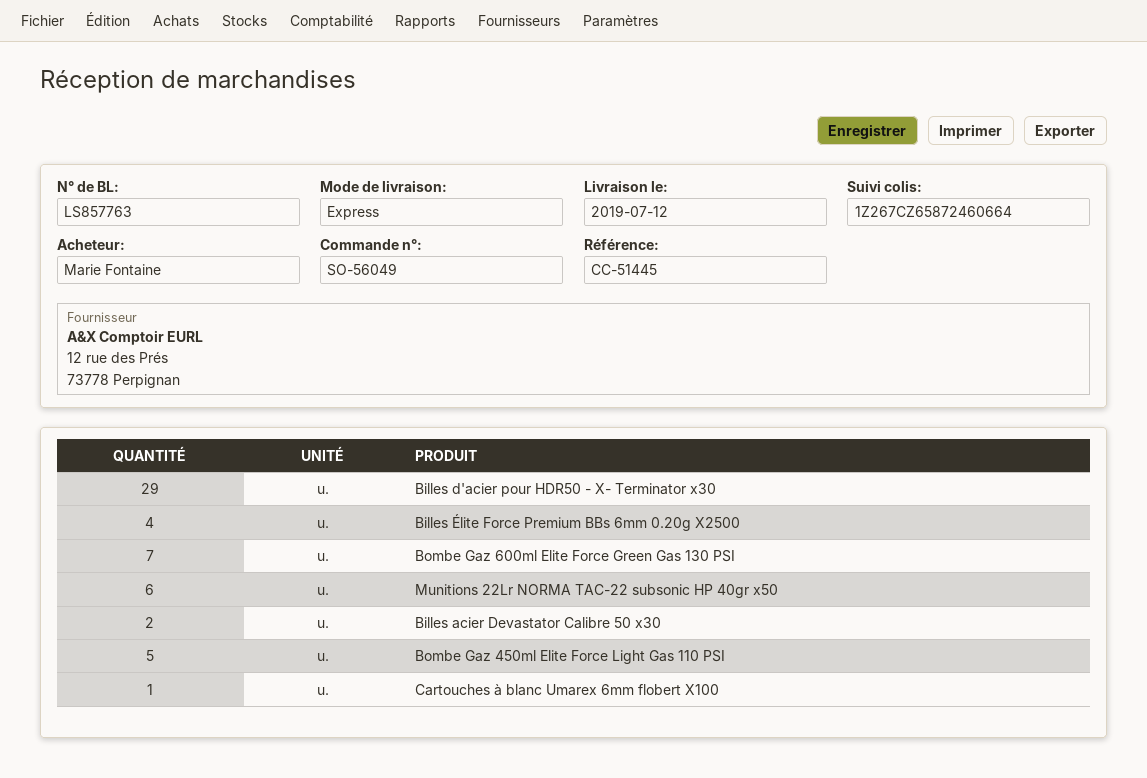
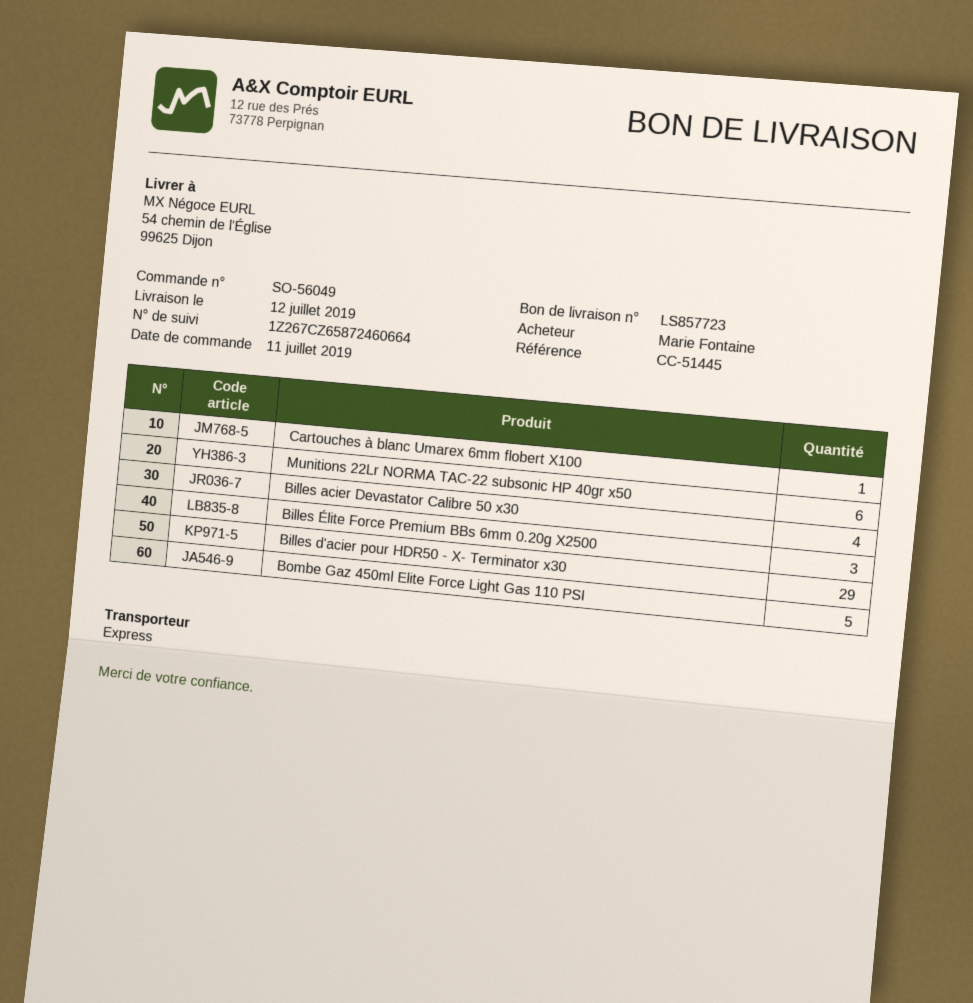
delivery note number: LS857763 -> LS857723
Billes Élite Force Premium BBs 6mm 0.20g X2500: 4 -> 3
Bombe Gaz 600ml Elite Force Green Gas 130 PSI: 7 -> none
Billes acier Devastator Calibre 50 x30: 2 -> 4

